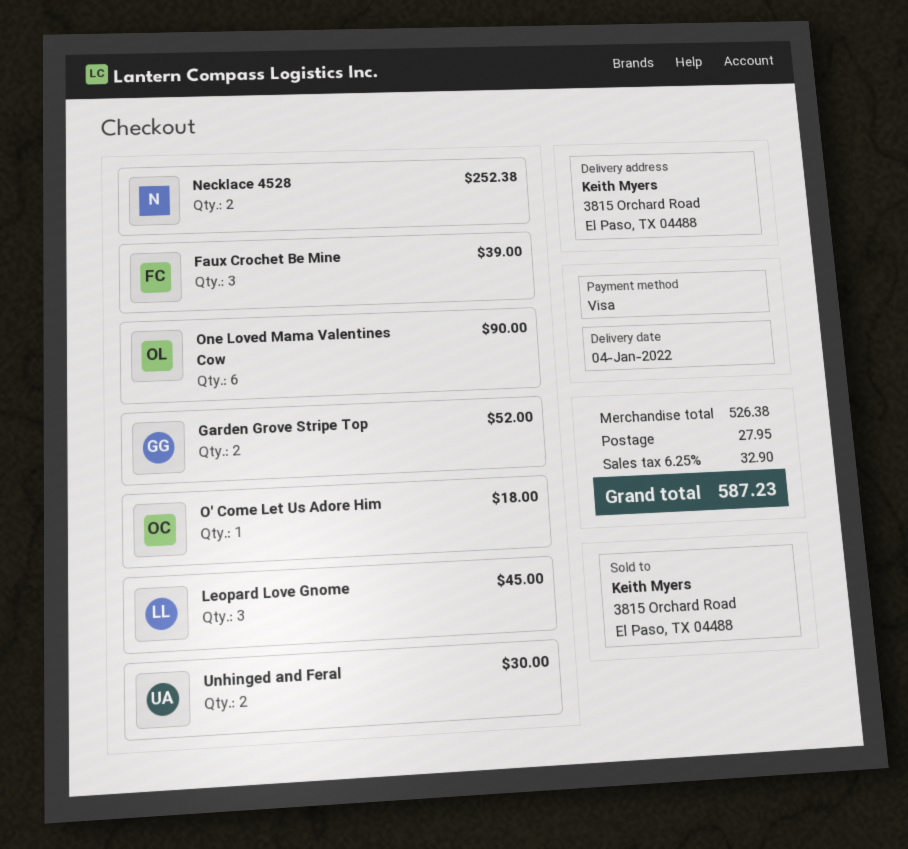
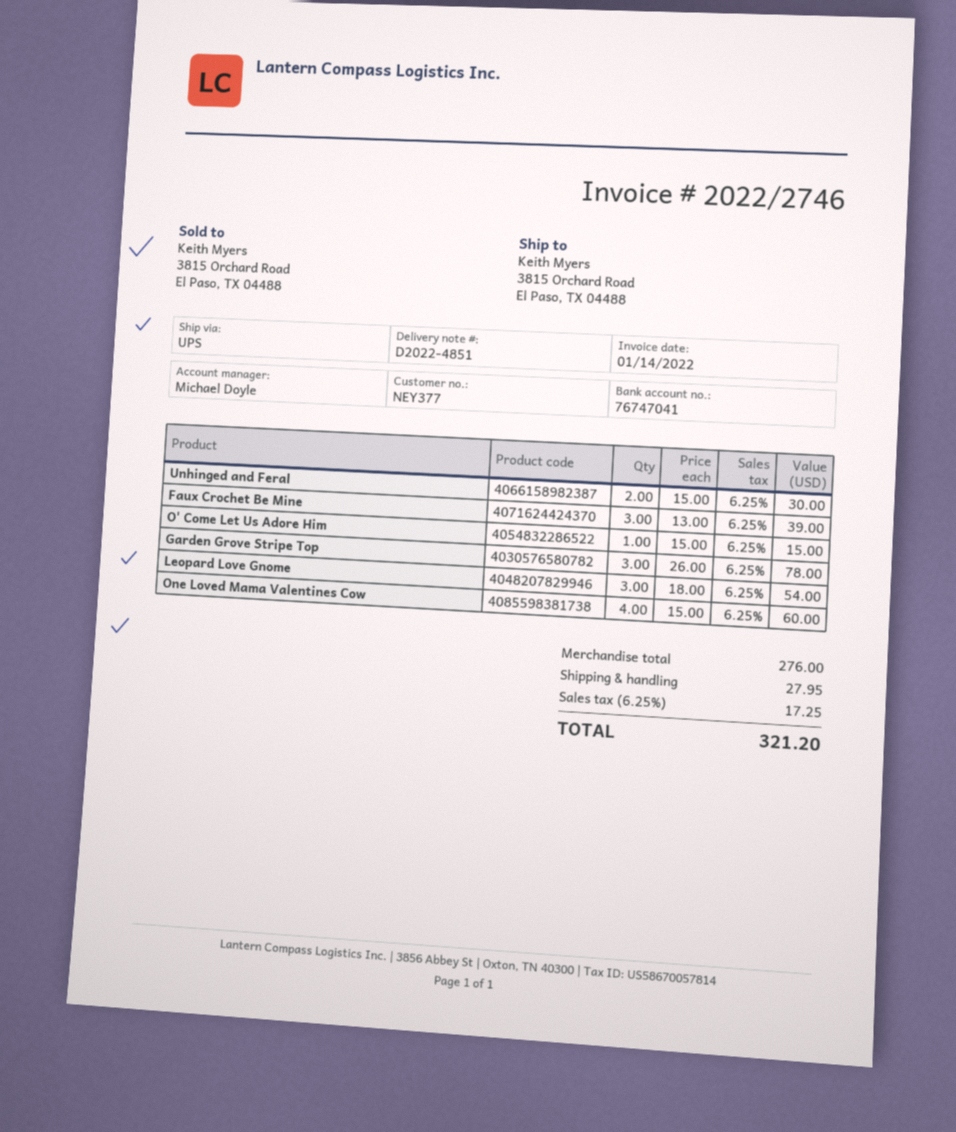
Necklace 4528: 2 for 252.38 -> none
One Loved Mama Valentines Cow: 6 for 90.00 -> 4 for 60.00
Garden Grove Stripe Top: 2 for 52.00 -> 3 for 78.00
O' Come Let Us Adore Him: 1 for 18.00 -> 1 for 15.00
Leopard Love Gnome: 3 for 45.00 -> 3 for 54.00
subtotal: 526.38 -> 276.00
tax: 6.25% = 32.90 -> 6.25% = 17.25
total: 587.23 -> 321.20

